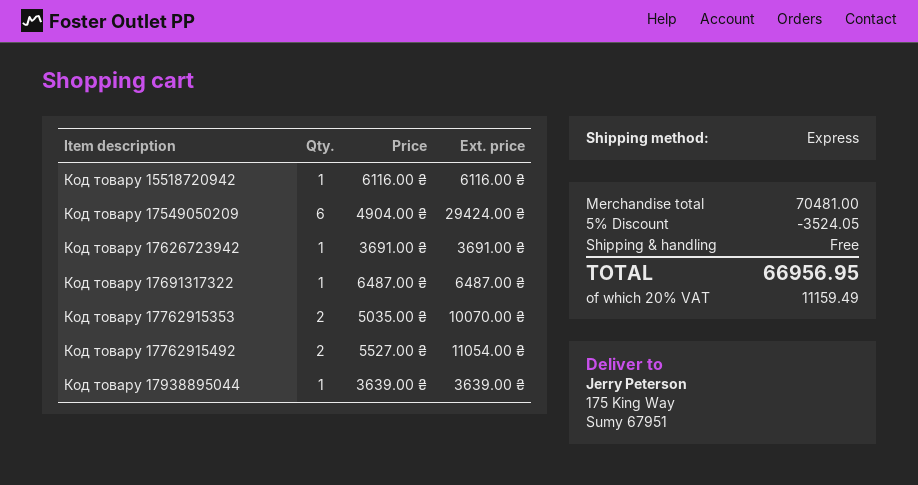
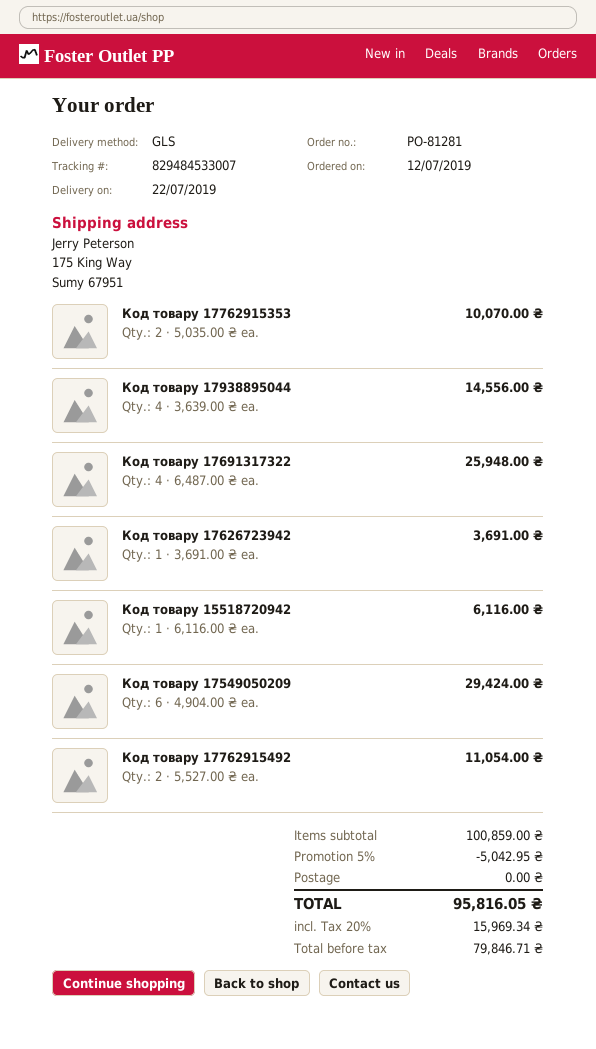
shipping method: express -> GLS
Код товару 17691317322: 1 x 6487.00 = 6487.00 -> 4 x 6487.00 = 25948.00
Код товару 17938895044: 1 x 3639.00 = 3639.00 -> 4 x 3639.00 = 14556.00
subtotal: 70481.00 -> 100859.00
discount: 5% = 3524.05 -> 5% = 5042.95
tax: 20% = 11159.49 -> 20% = 15969.34
total: 66956.95 -> 95816.05

